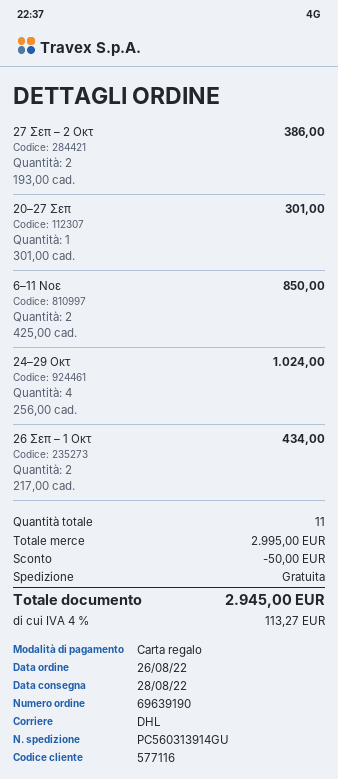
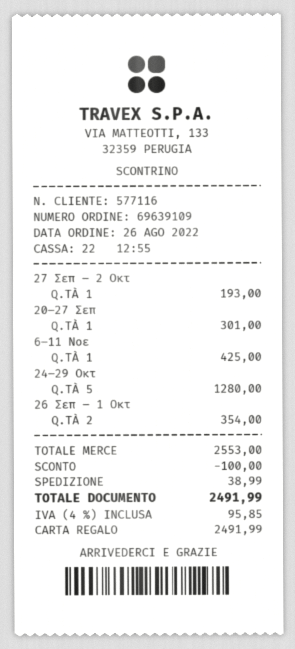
order number: 69639190 -> 69639109
27 Σεπ – 2 Οκτ: 2 for 386.00 -> 1 for 193.00
6–11 Νοε: 2 for 850.00 -> 1 for 425.00
24–29 Οκτ: 4 for 1024.00 -> 5 for 1280.00
26 Σεπ – 1 Οκτ: 2 for 434.00 -> 2 for 354.00
subtotal: 2995.00 -> 2553.00
discount: 50.00 -> 100.00
shipping: 0.00 -> 38.99
tax: 4% = 113.27 -> 4% = 95.85
total: 2945.00 -> 2491.99

